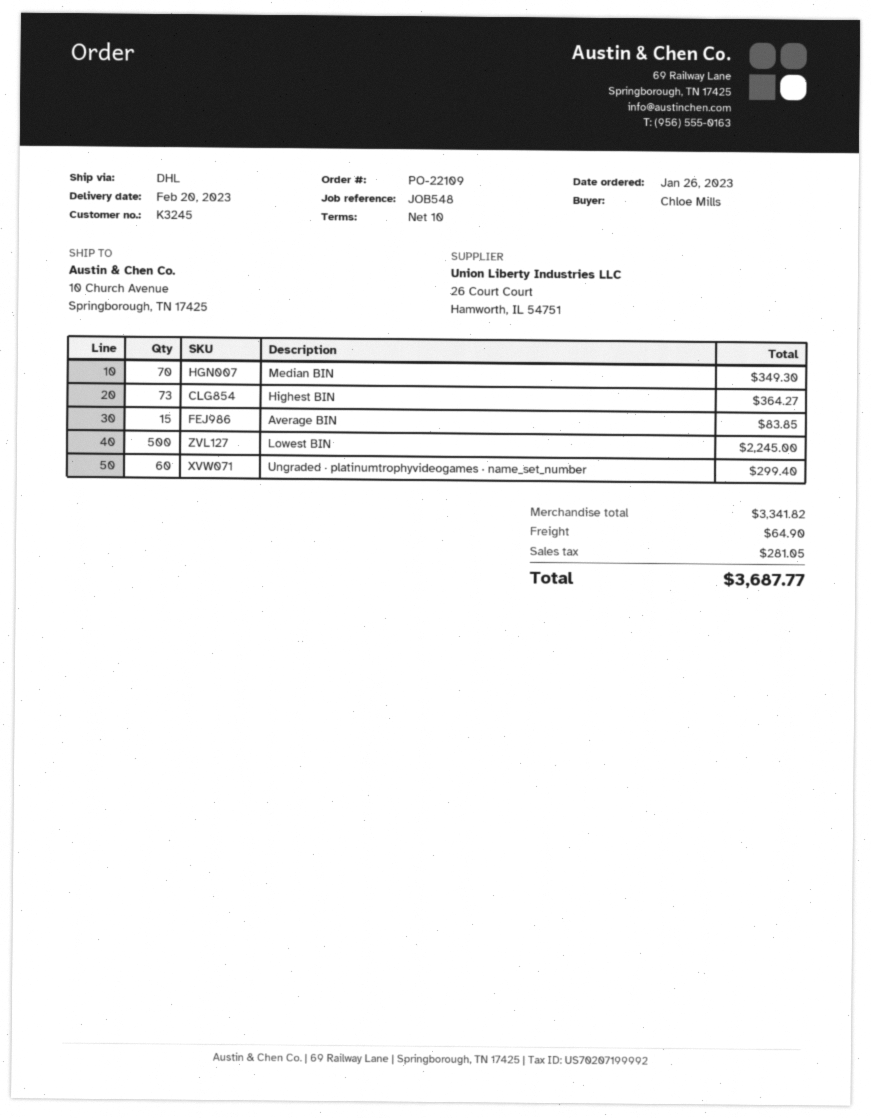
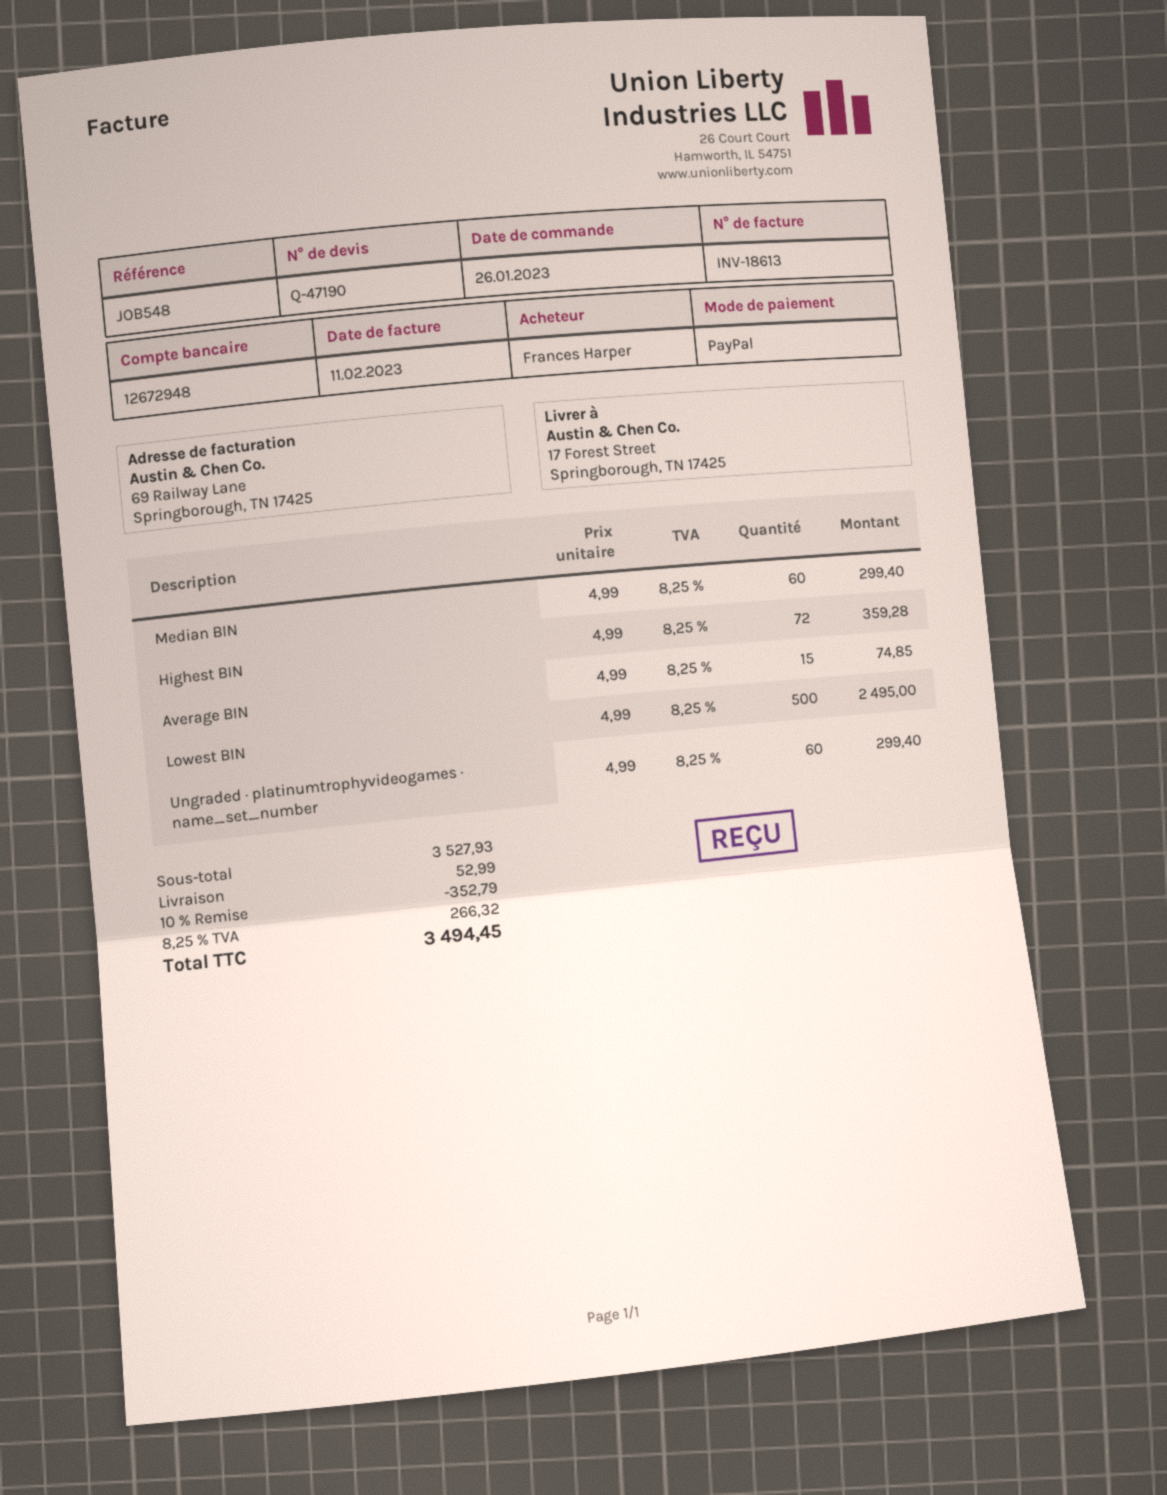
ordered by: Chloe Mills -> Frances Harper
ship to: 10 Church Avenue, Springborough, TN 17425 -> 17 Forest Street, Springborough, TN 17425
Median BIN: 70 for 349.30 -> 60 for 299.40
Highest BIN: 73 for 364.27 -> 72 for 359.28
Average BIN: 15 for 83.85 -> 15 for 74.85
Lowest BIN: 500 for 2245.00 -> 500 for 2495.00
subtotal: 3341.82 -> 3527.93
discount: none -> 10% = 352.79
shipping: 64.90 -> 52.99
tax: 281.05 -> 266.32
total: 3687.77 -> 3494.45

